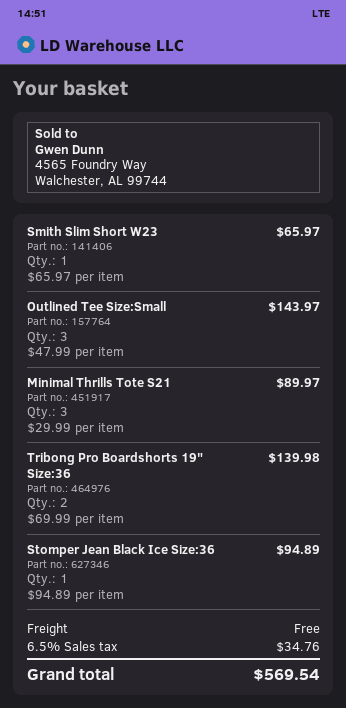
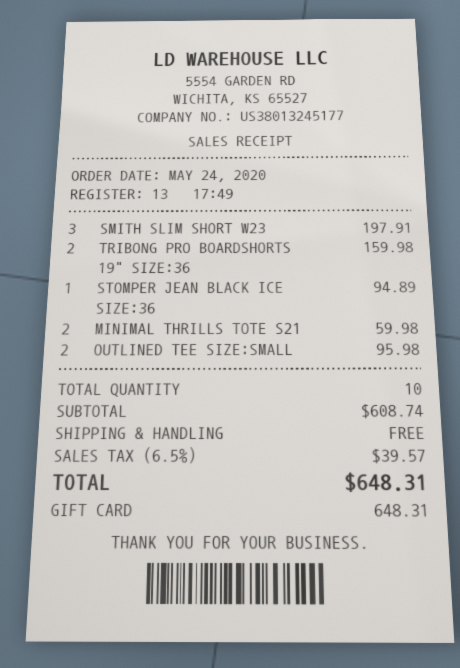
Smith Slim Short W23: 1 for 65.97 -> 3 for 197.91
Outlined Tee Size:Small: 3 for 143.97 -> 2 for 95.98
Minimal Thrills Tote S21: 3 for 89.97 -> 2 for 59.98
Tribong Pro Boardshorts 19" Size:36: 2 for 139.98 -> 2 for 159.98
tax: 6.5% = 34.76 -> 6.5% = 39.57
total: 569.54 -> 648.31

